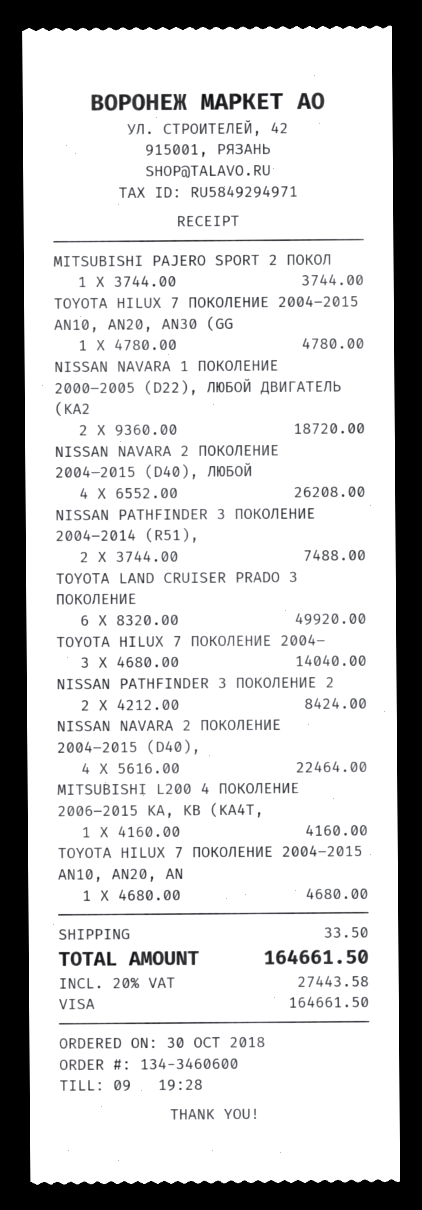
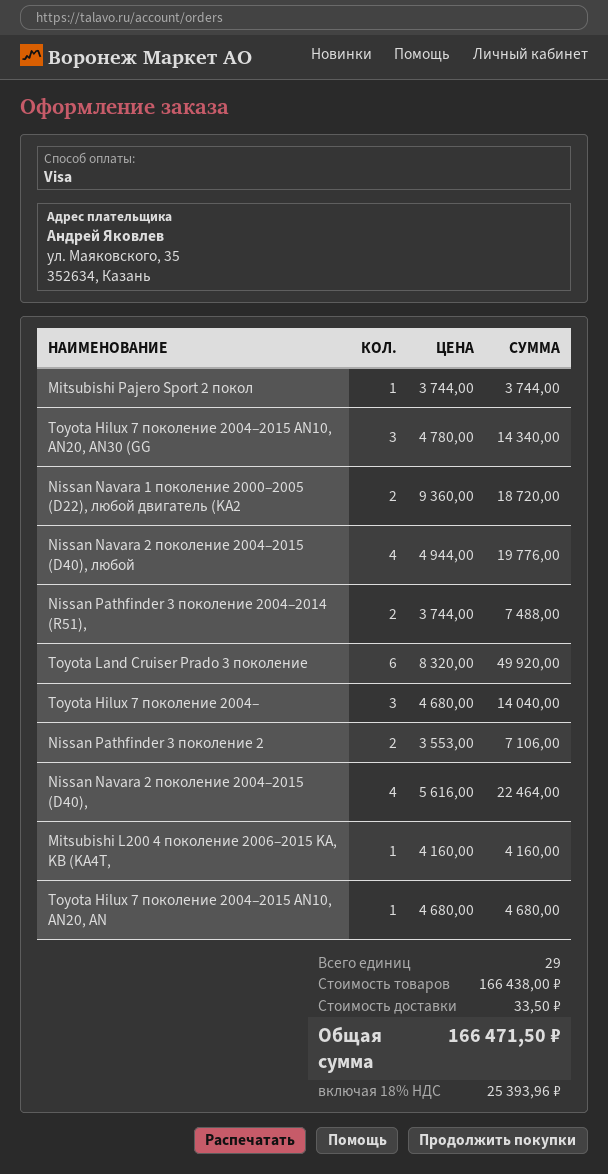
TOYOTA HILUX 7 ПОКОЛЕНИЕ 2004–2015 AN10, AN20, AN30 (GG: 1 x 4780.00 = 4780.00 -> 3 x 4780.00 = 14340.00
NISSAN NAVARA 2 ПОКОЛЕНИЕ 2004–2015 (D40), ЛЮБОЙ: 4 x 6552.00 = 26208.00 -> 4 x 4944.00 = 19776.00
NISSAN PATHFINDER 3 ПОКОЛЕНИЕ 2: 2 x 4212.00 = 8424.00 -> 2 x 3553.00 = 7106.00
tax: 20% = 27443.58 -> 18% = 25393.96
total: 164661.50 -> 166471.50

